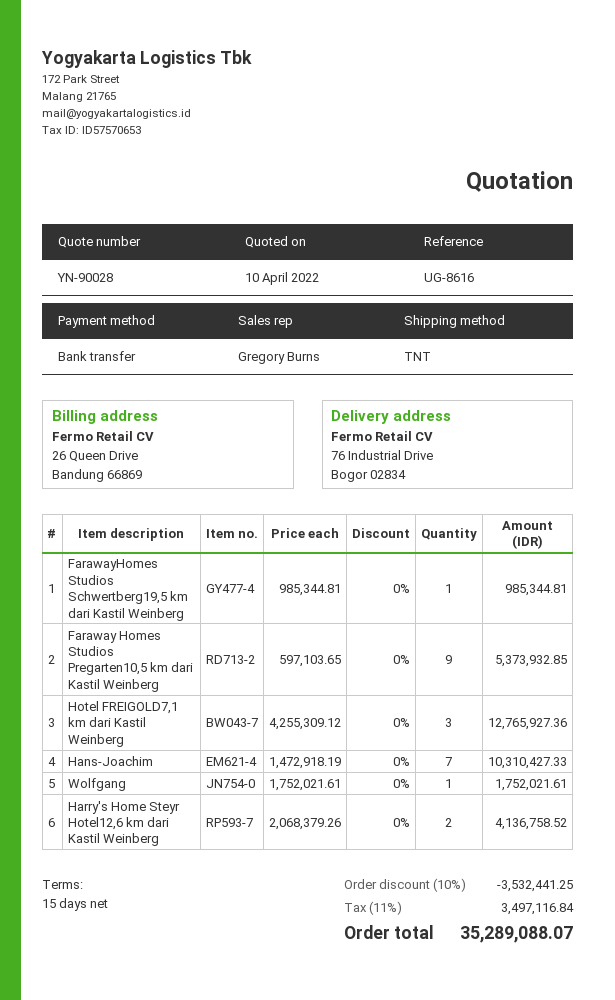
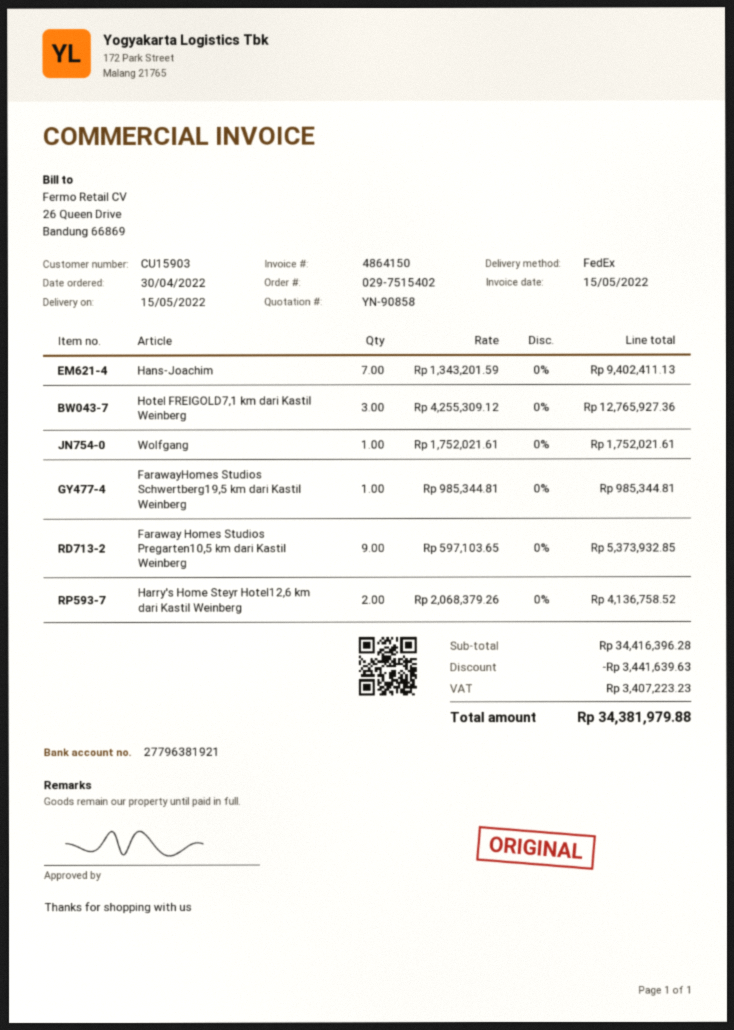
quote number: YN-90028 -> YN-90858
shipping method: TNT -> FedEx
Hans-Joachim: 7 x 1472918.19 = 10310427.33 -> 7 x 1343201.59 = 9402411.13
discount: 3532441.25 -> 3441639.63
tax: 3497116.84 -> 3407223.23
total: 35289088.07 -> 34381979.88

